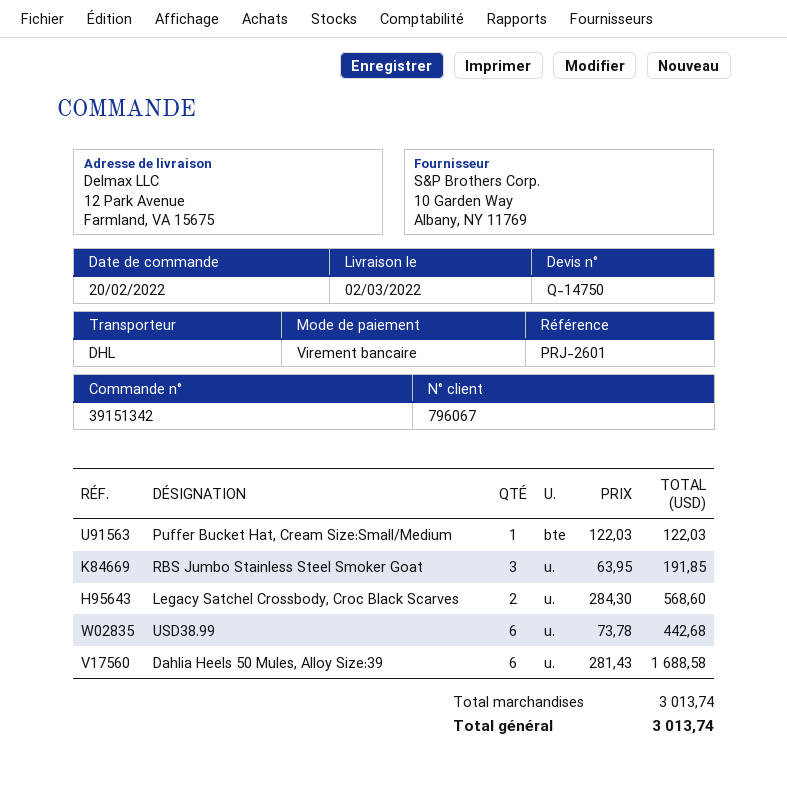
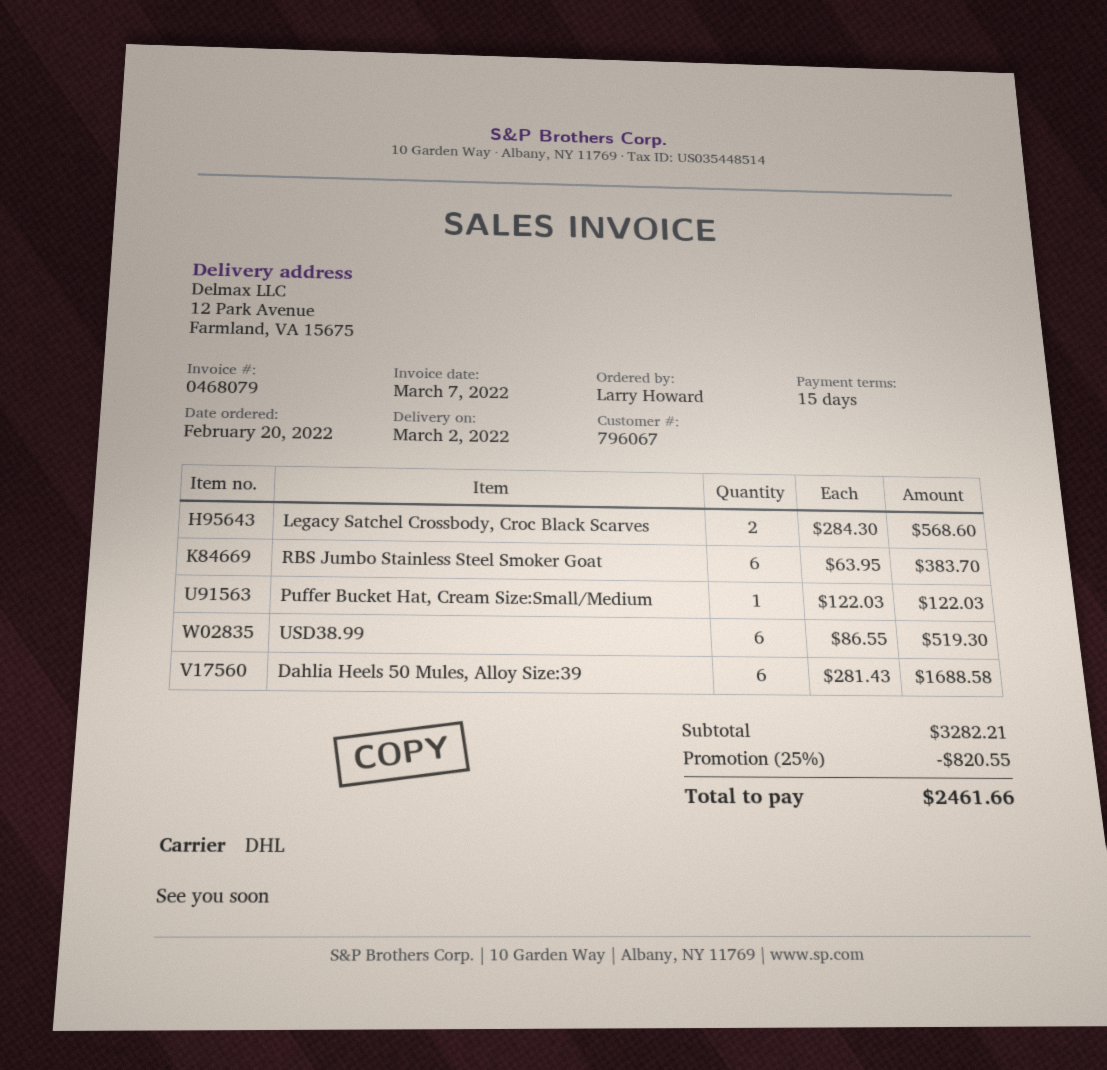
RBS Jumbo Stainless Steel Smoker Goat: 3 x 63.95 = 191.85 -> 6 x 63.95 = 383.70
USD38.99: 6 x 73.78 = 442.68 -> 6 x 86.55 = 519.30
subtotal: 3013.74 -> 3282.21
discount: none -> 25% = 820.55
total: 3013.74 -> 2461.66

